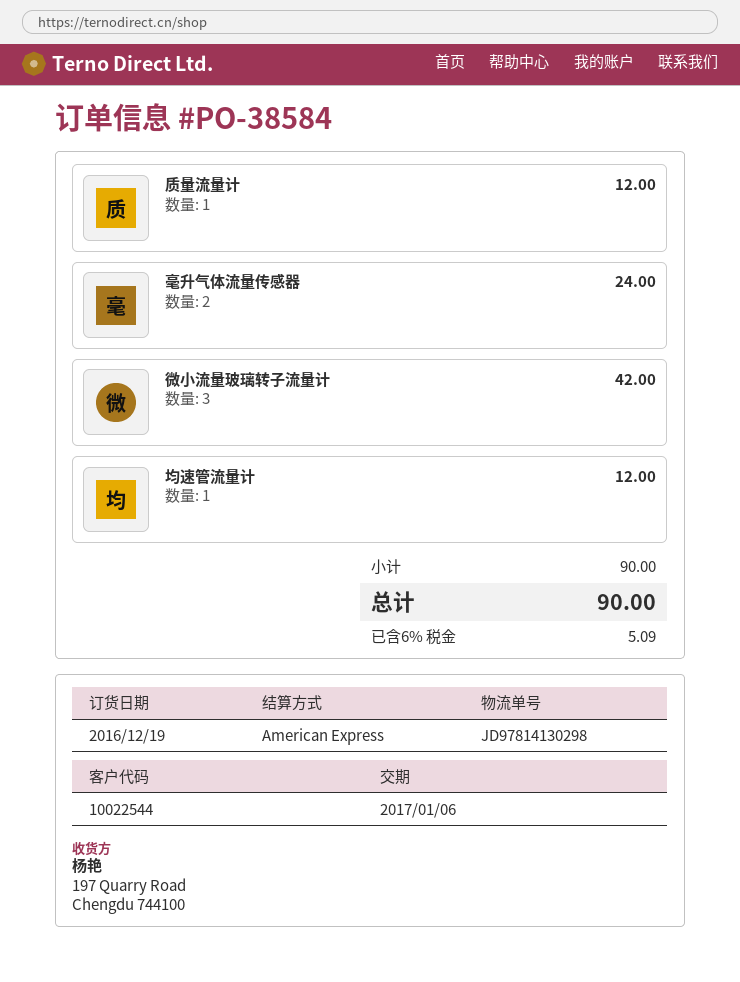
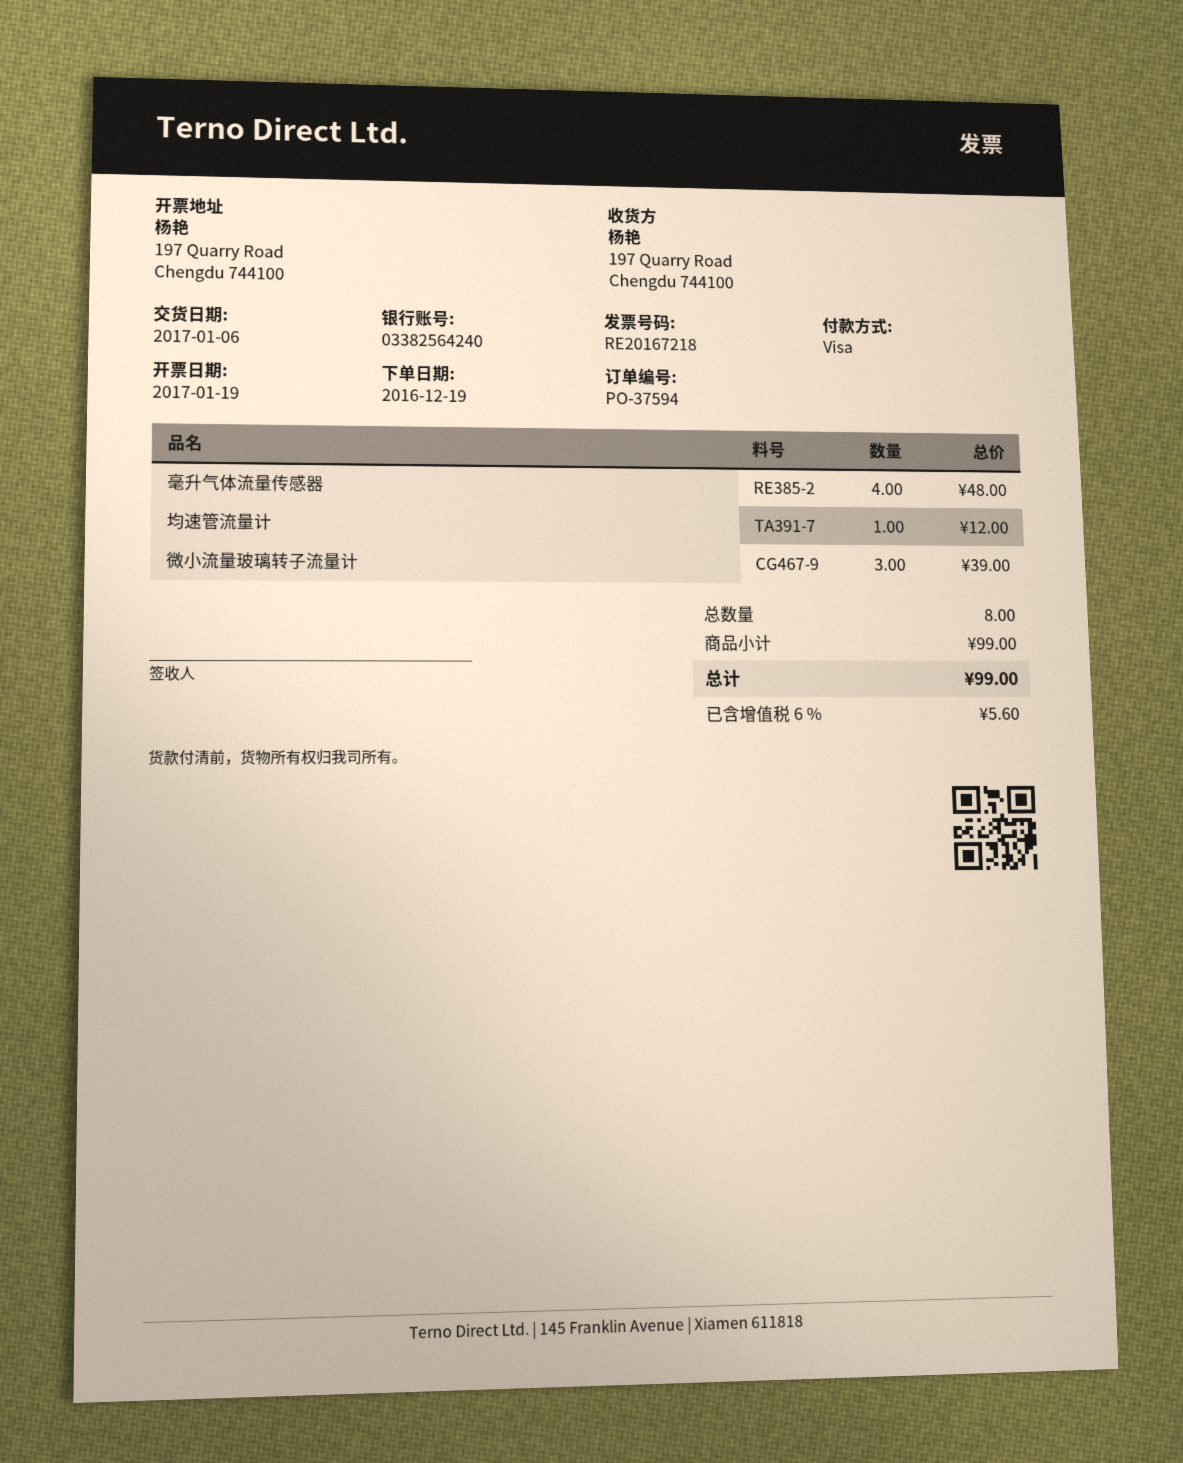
order number: PO-38584 -> PO-37594
payment method: American Express -> Visa
质量流量计: 1 for 12.00 -> none
毫升气体流量传感器: 2 for 24.00 -> 4 for 48.00
微小流量玻璃转子流量计: 3 for 42.00 -> 3 for 39.00
subtotal: 90.00 -> 99.00
tax: 6% = 5.09 -> 6% = 5.60
total: 90.00 -> 99.00

